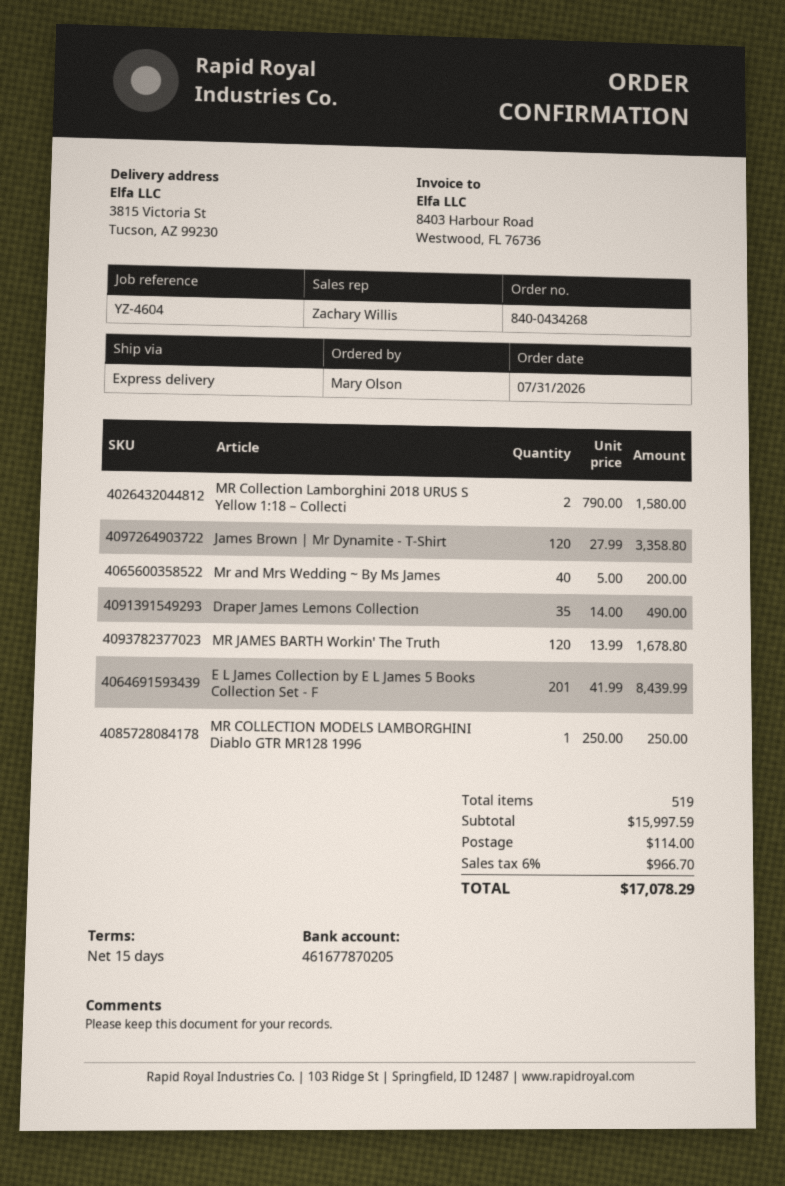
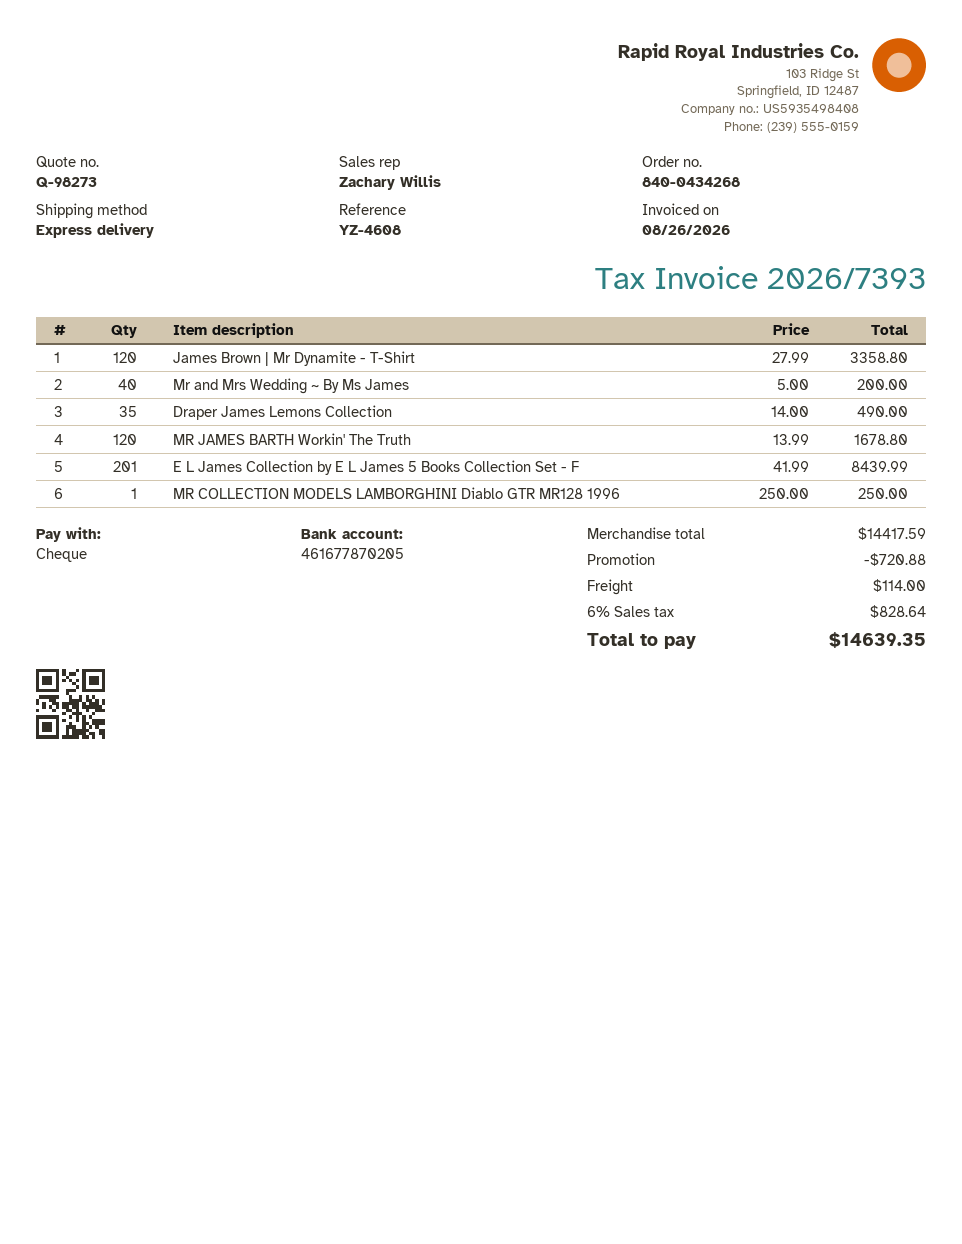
reference: YZ-4604 -> YZ-4608
MR Collection Lamborghini 2018 URUS S Yellow 1:18 – Collecti: 2 x 790.00 = 1580.00 -> none
subtotal: 15997.59 -> 14417.59
discount: none -> 720.88
tax: 6% = 966.70 -> 6% = 828.64
total: 17078.29 -> 14639.35

